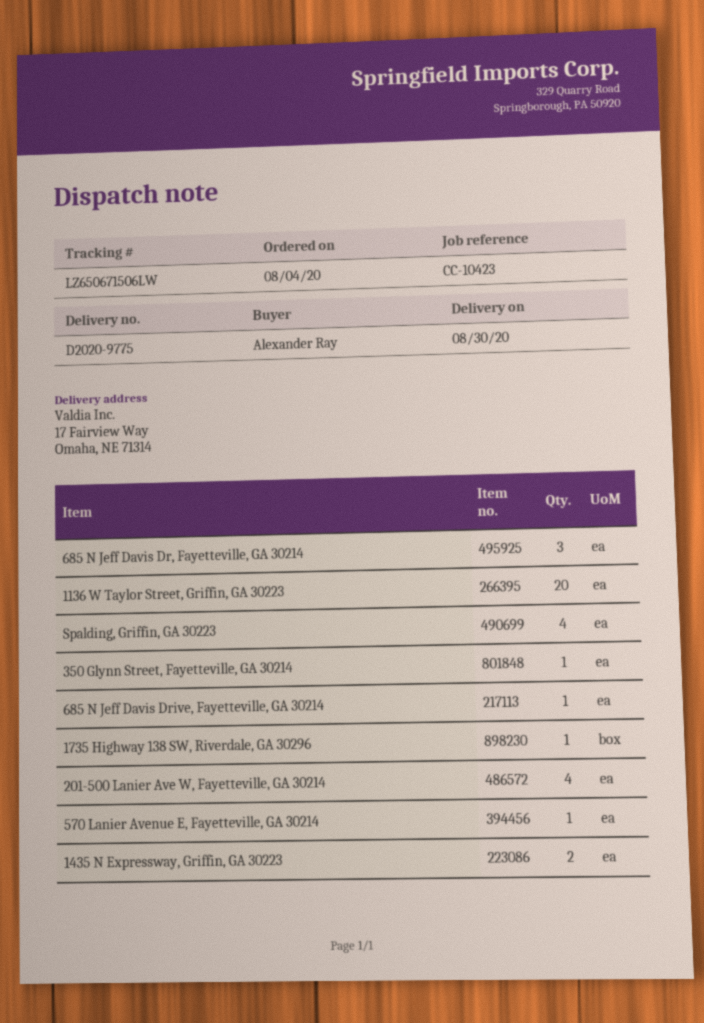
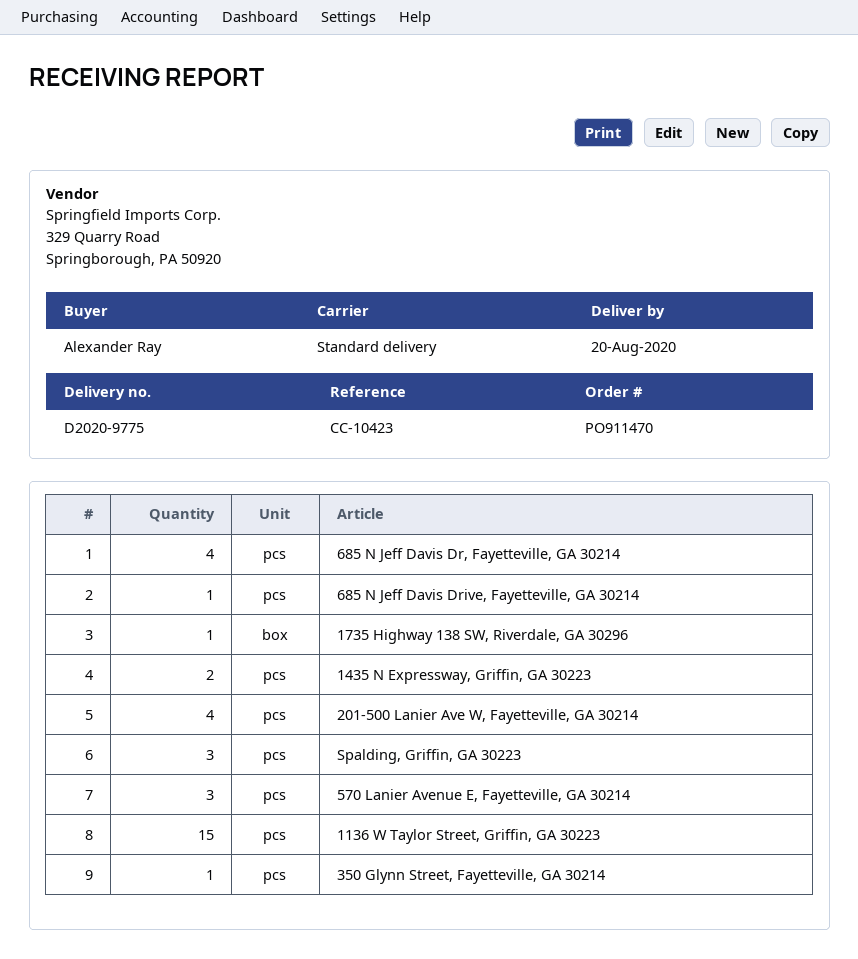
delivery date: 2020-08-30 -> 2020-08-20
685 N Jeff Davis Dr, Fayetteville, GA 30214: 3 -> 4
1136 W Taylor Street, Griffin, GA 30223: 20 -> 15
Spalding, Griffin, GA 30223: 4 -> 3
570 Lanier Avenue E, Fayetteville, GA 30214: 1 -> 3

